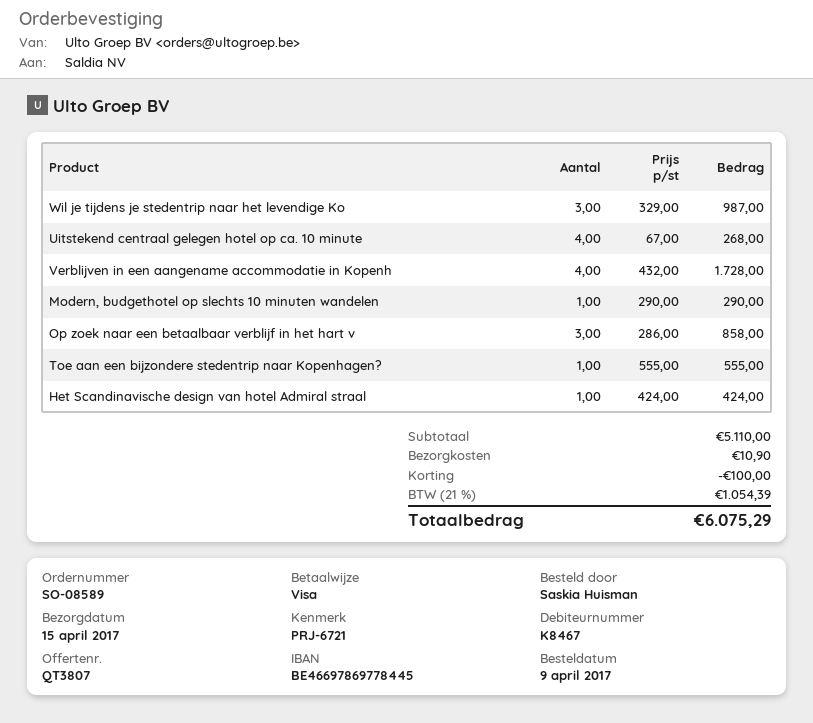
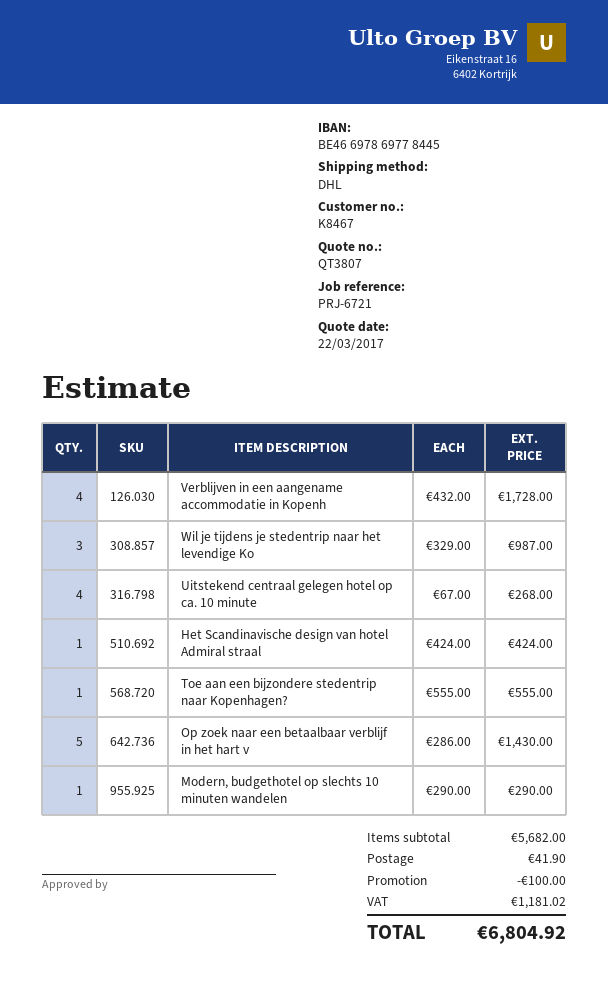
Op zoek naar een betaalbaar verblijf in het hart v: 3 x 286.00 = 858.00 -> 5 x 286.00 = 1430.00
subtotal: 5110.00 -> 5682.00
shipping: 10.90 -> 41.90
tax: 1054.39 -> 1181.02
total: 6075.29 -> 6804.92

